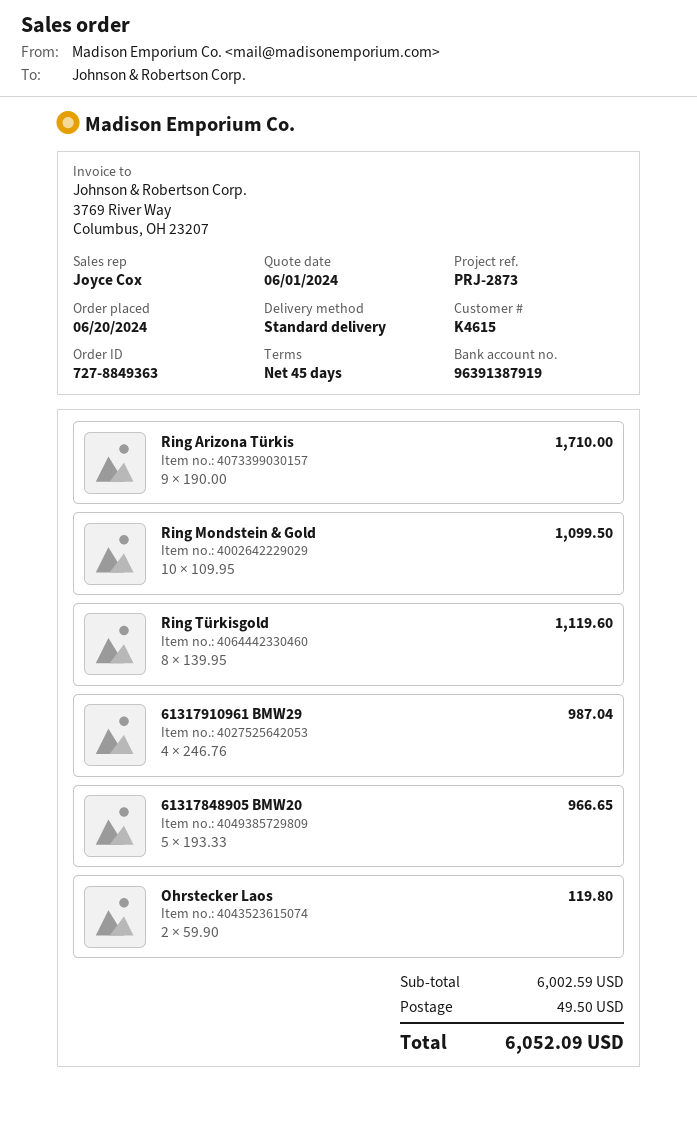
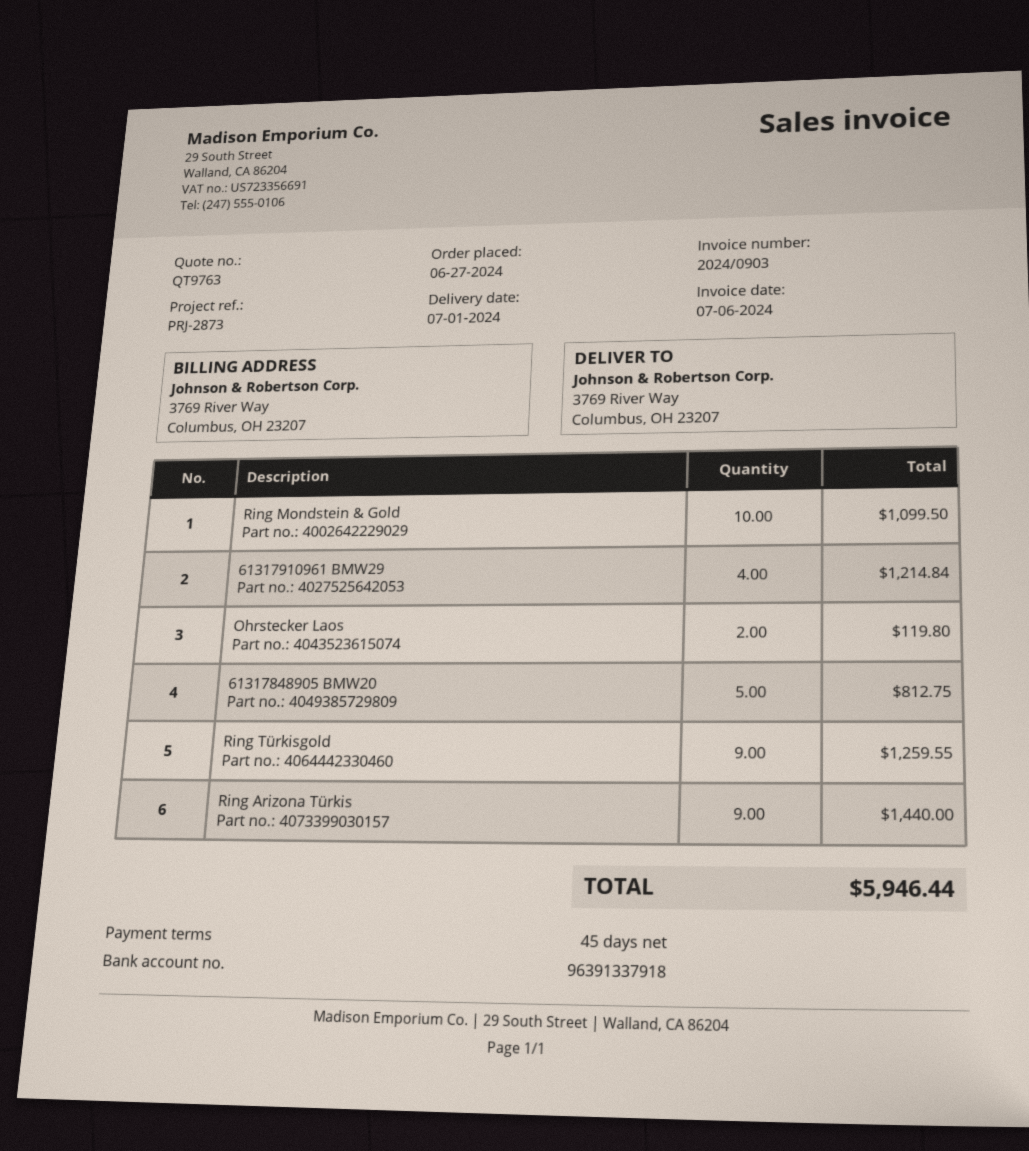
order date: 2024-06-20 -> 2024-06-27
bank account: 96391387919 -> 96391337918
Ring Arizona Türkis: 9 for 1710.00 -> 9 for 1440.00
Ring Türkisgold: 8 for 1119.60 -> 9 for 1259.55
61317910961 BMW29: 4 for 987.04 -> 4 for 1214.84
61317848905 BMW20: 5 for 966.65 -> 5 for 812.75
shipping: 49.50 -> none
total: 6052.09 -> 5946.44

